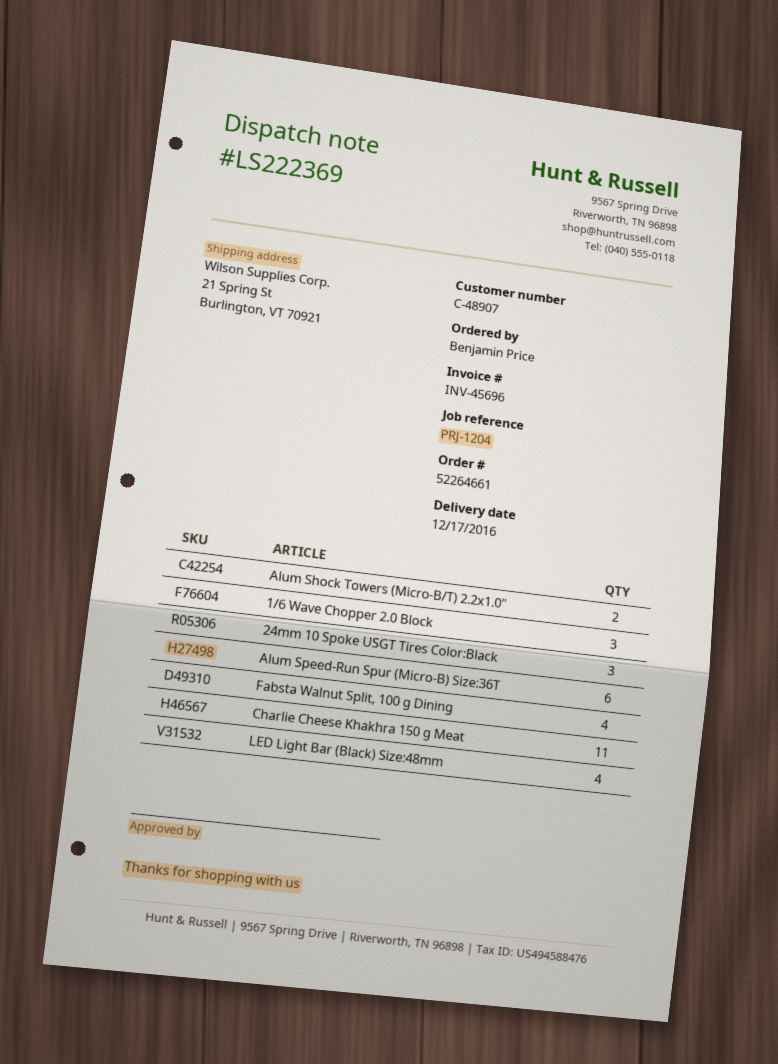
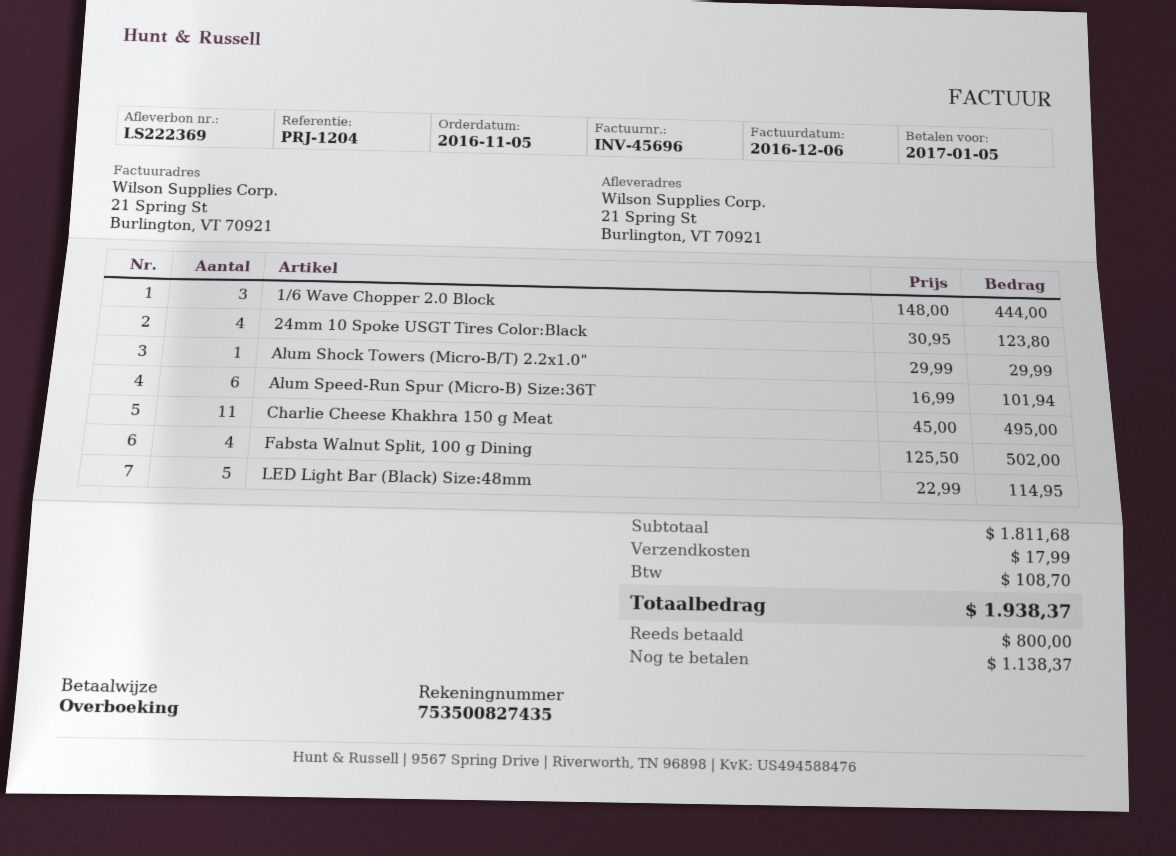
Alum Shock Towers (Micro-B/T) 2.2x1.0": 2 -> 1
24mm 10 Spoke USGT Tires Color:Black: 3 -> 4
LED Light Bar (Black) Size:48mm: 4 -> 5

